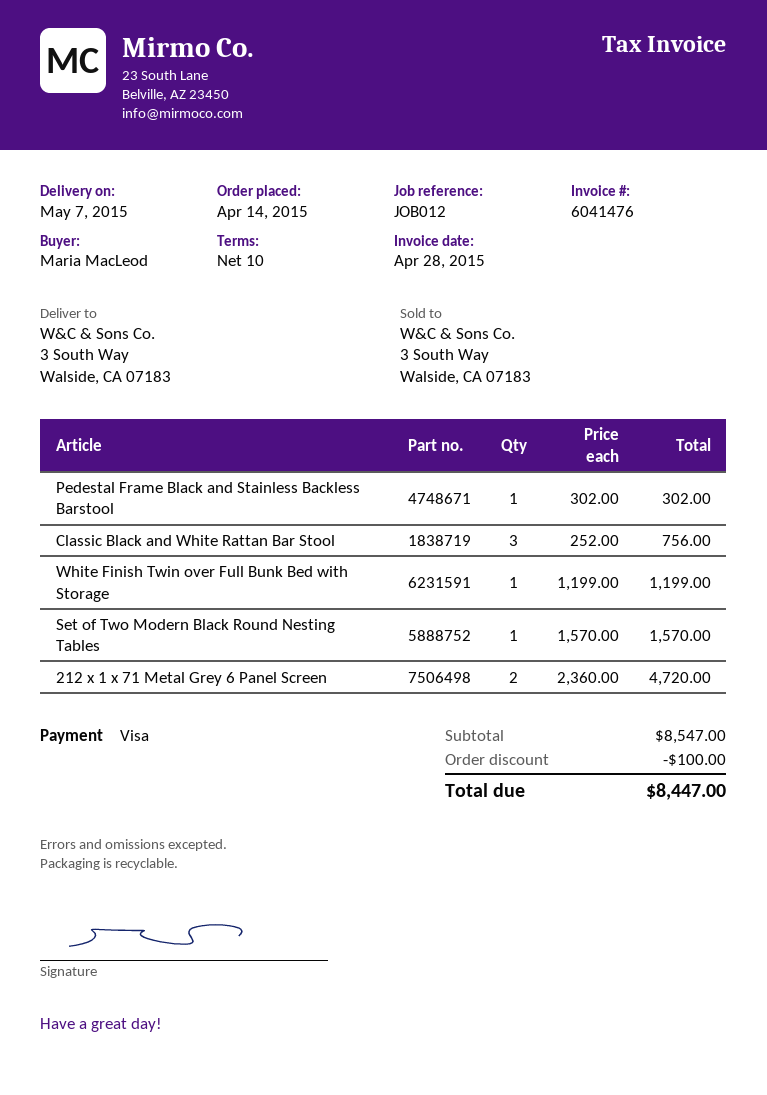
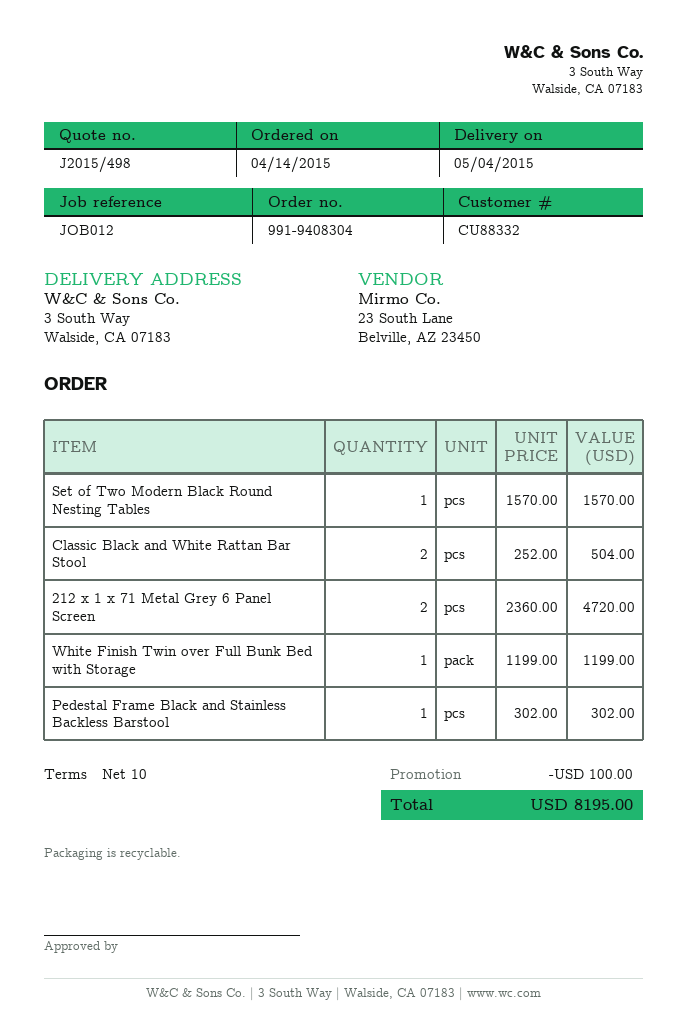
delivery date: 2015-05-07 -> 2015-05-04
Classic Black and White Rattan Bar Stool: 3 x 252.00 = 756.00 -> 2 x 252.00 = 504.00
total: 8447.00 -> 8195.00

